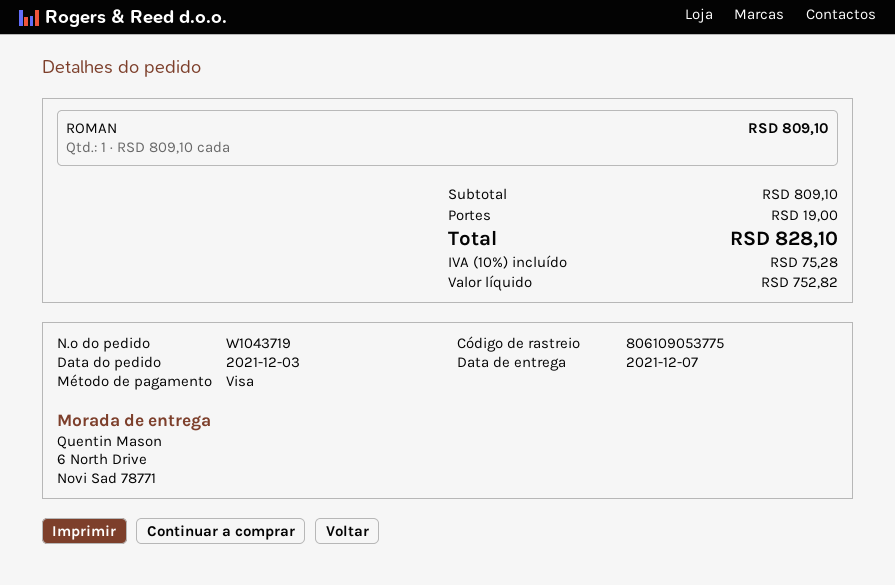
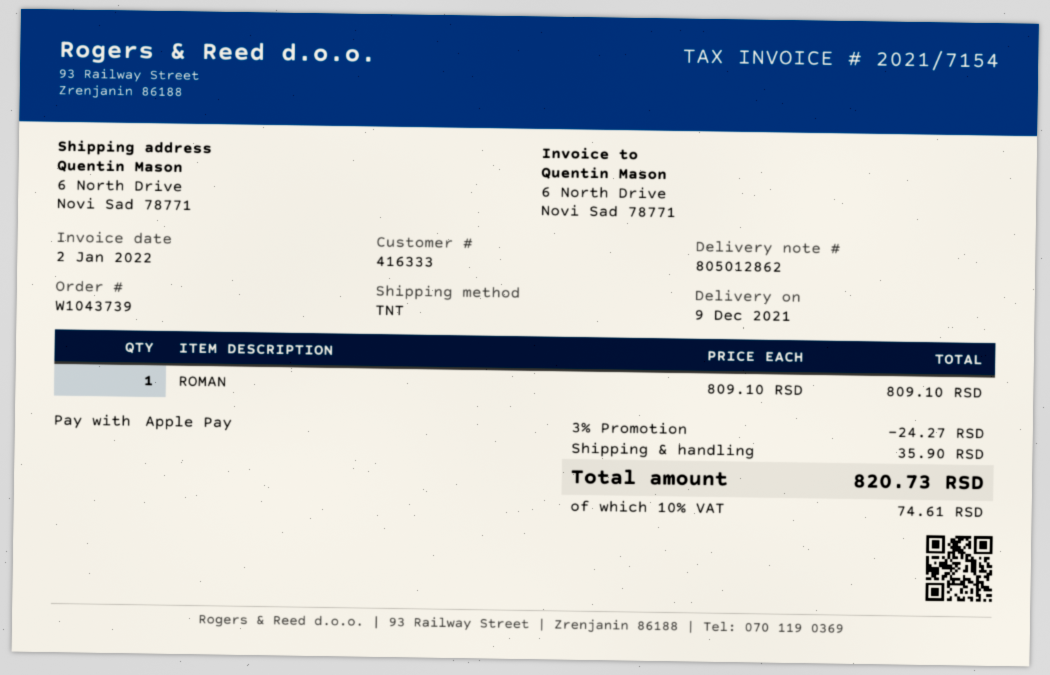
order number: W1043719 -> W1043739
delivery date: 2021-12-07 -> 2021-12-09
payment method: Visa -> Apple Pay
discount: none -> 3% = 24.27
shipping: 19.00 -> 35.90
tax: 10% = 75.28 -> 10% = 74.61
total: 828.10 -> 820.73

